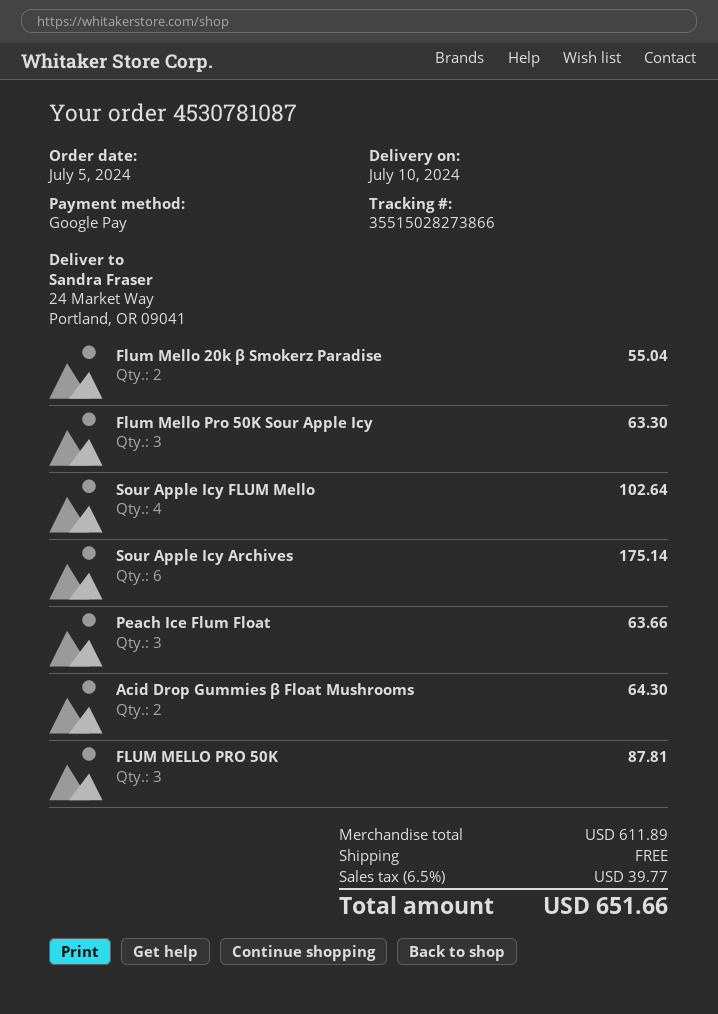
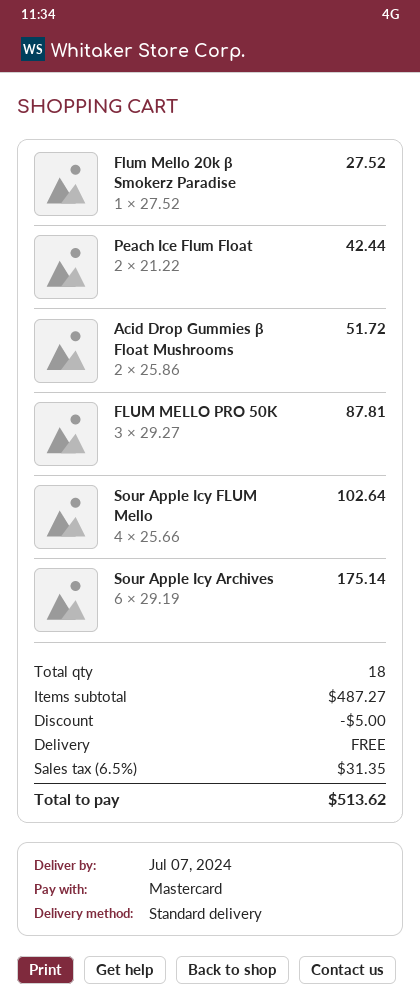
delivery date: 2024-07-10 -> 2024-07-07
payment method: Google Pay -> Mastercard
Flum Mello 20k β Smokerz Paradise: 2 for 55.04 -> 1 for 27.52
Flum Mello Pro 50K Sour Apple Icy: 3 for 63.30 -> none
Peach Ice Flum Float: 3 for 63.66 -> 2 for 42.44
Acid Drop Gummies β Float Mushrooms: 2 for 64.30 -> 2 for 51.72
subtotal: 611.89 -> 487.27
discount: none -> 5.00
tax: 6.5% = 39.77 -> 6.5% = 31.35
total: 651.66 -> 513.62

